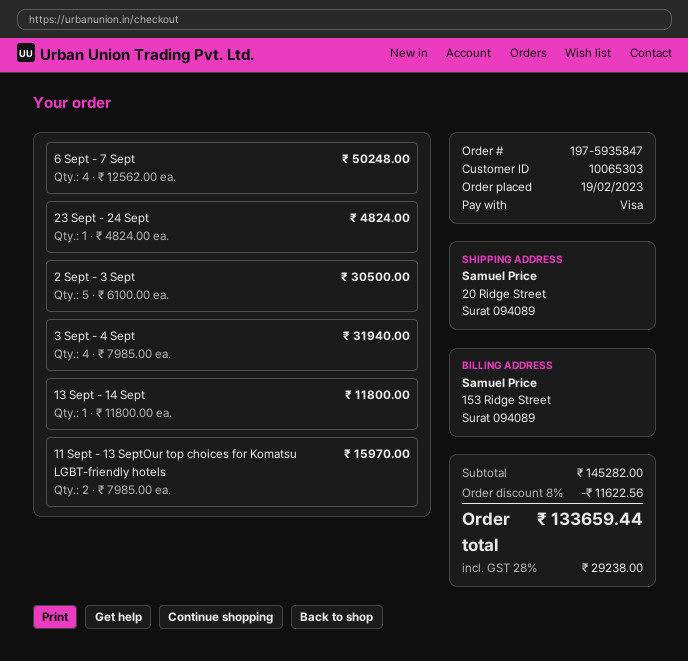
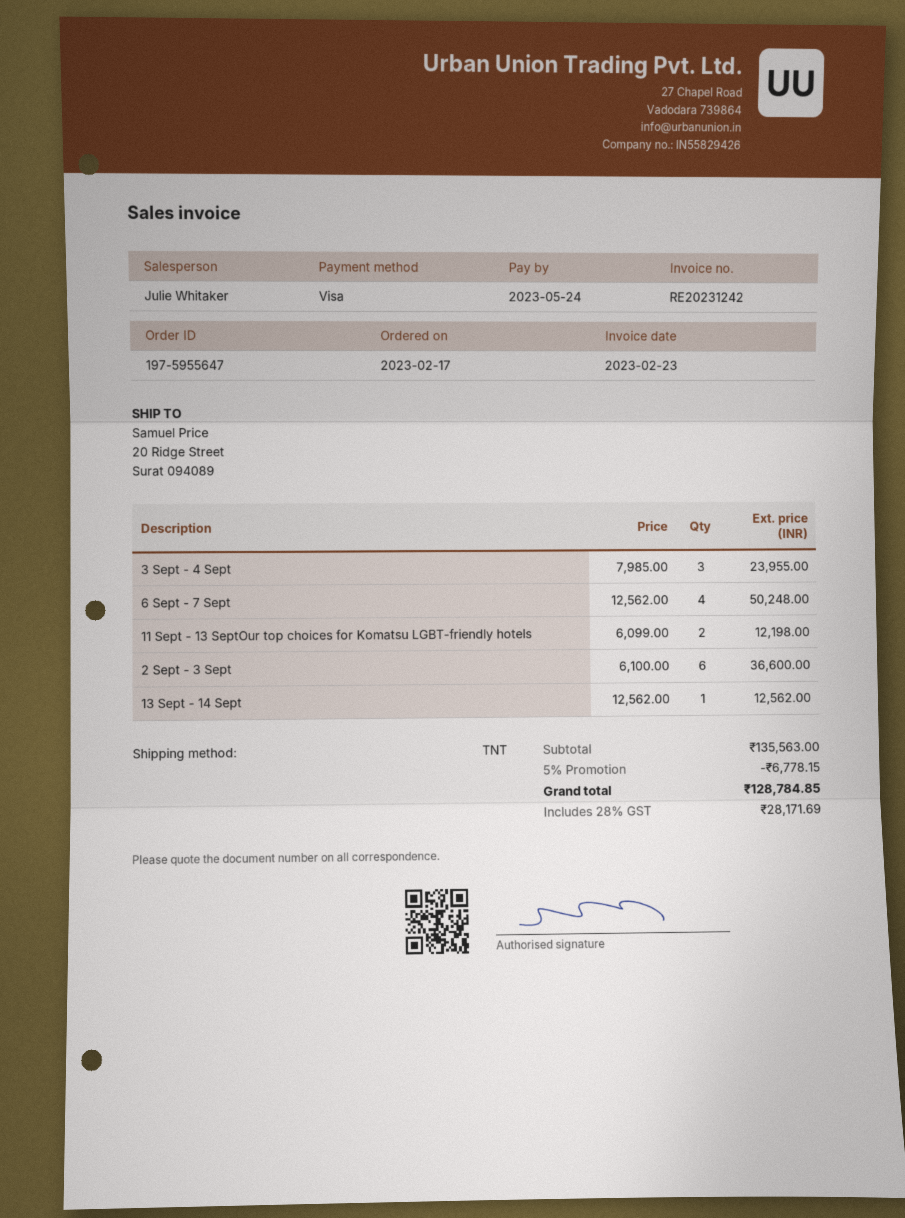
order number: 197-5935847 -> 197-5955647
order date: 2023-02-19 -> 2023-02-17
23 Sept - 24 Sept: 1 x 4824.00 = 4824.00 -> none
2 Sept - 3 Sept: 5 x 6100.00 = 30500.00 -> 6 x 6100.00 = 36600.00
3 Sept - 4 Sept: 4 x 7985.00 = 31940.00 -> 3 x 7985.00 = 23955.00
13 Sept - 14 Sept: 1 x 11800.00 = 11800.00 -> 1 x 12562.00 = 12562.00
11 Sept - 13 SeptOur top choices for Komatsu LGBT-friendly hotels: 2 x 7985.00 = 15970.00 -> 2 x 6099.00 = 12198.00
subtotal: 145282.00 -> 135563.00
discount: 8% = 11622.56 -> 5% = 6778.15
tax: 28% = 29238.00 -> 28% = 28171.69
total: 133659.44 -> 128784.85

